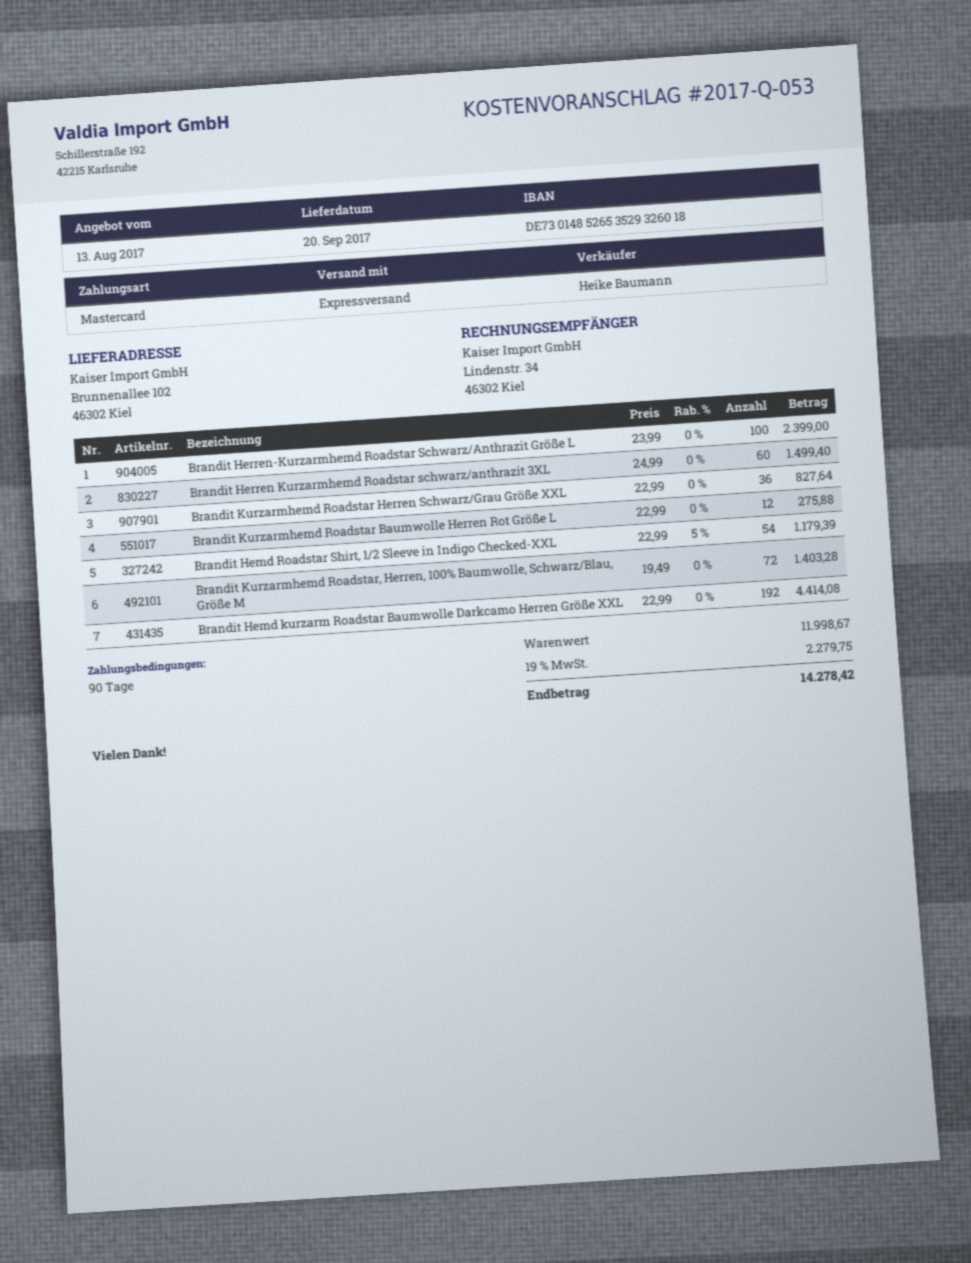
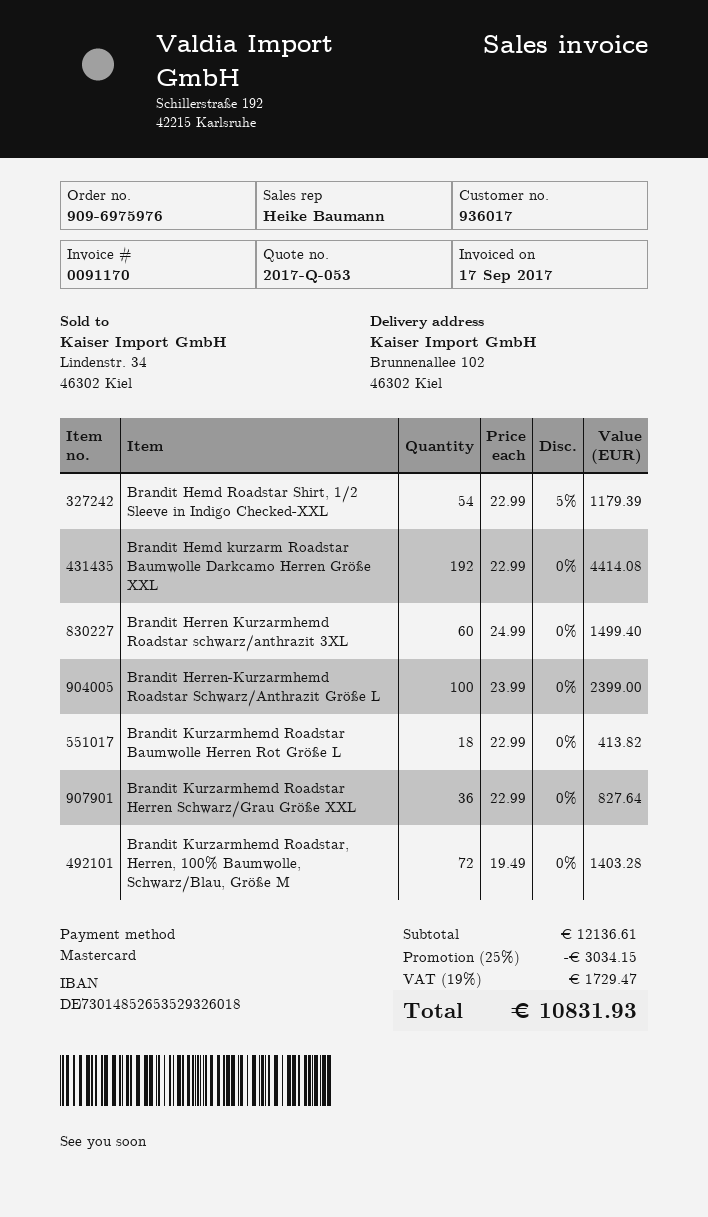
Brandit Kurzarmhemd Roadstar Baumwolle Herren Rot Größe L: 12 x 22.99 = 275.88 -> 18 x 22.99 = 413.82
subtotal: 11998.67 -> 12136.61
discount: none -> 25% = 3034.15
tax: 19% = 2279.75 -> 19% = 1729.47
total: 14278.42 -> 10831.93

